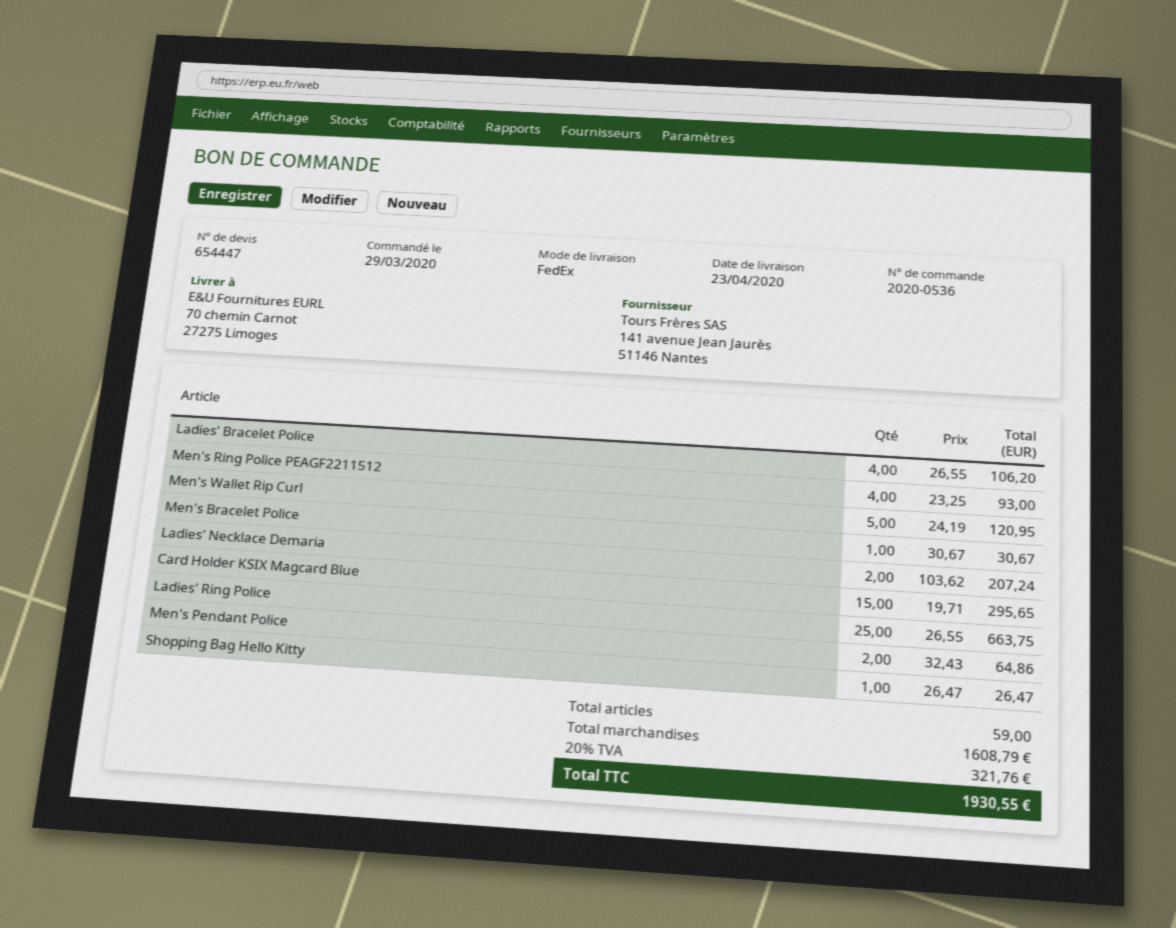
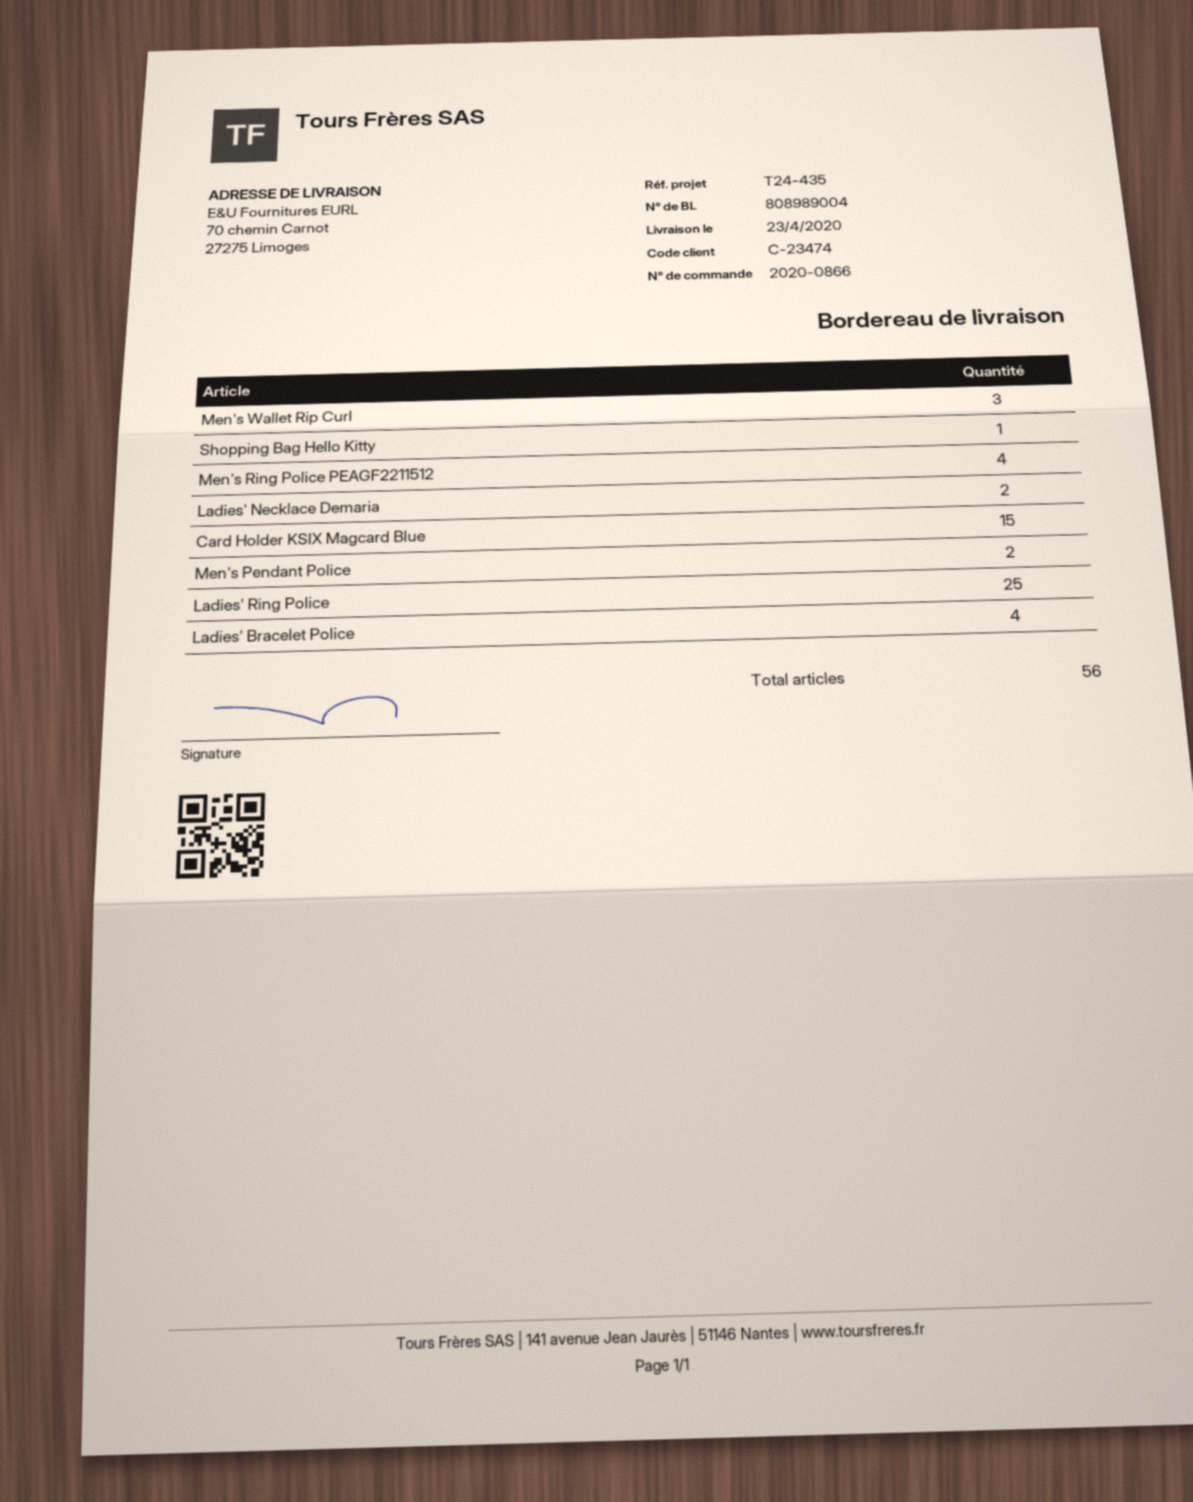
order number: 2020-0536 -> 2020-0866
Men's Wallet Rip Curl: 5 -> 3
Men's Bracelet Police: 1 -> none
total quantity: 59 -> 56

